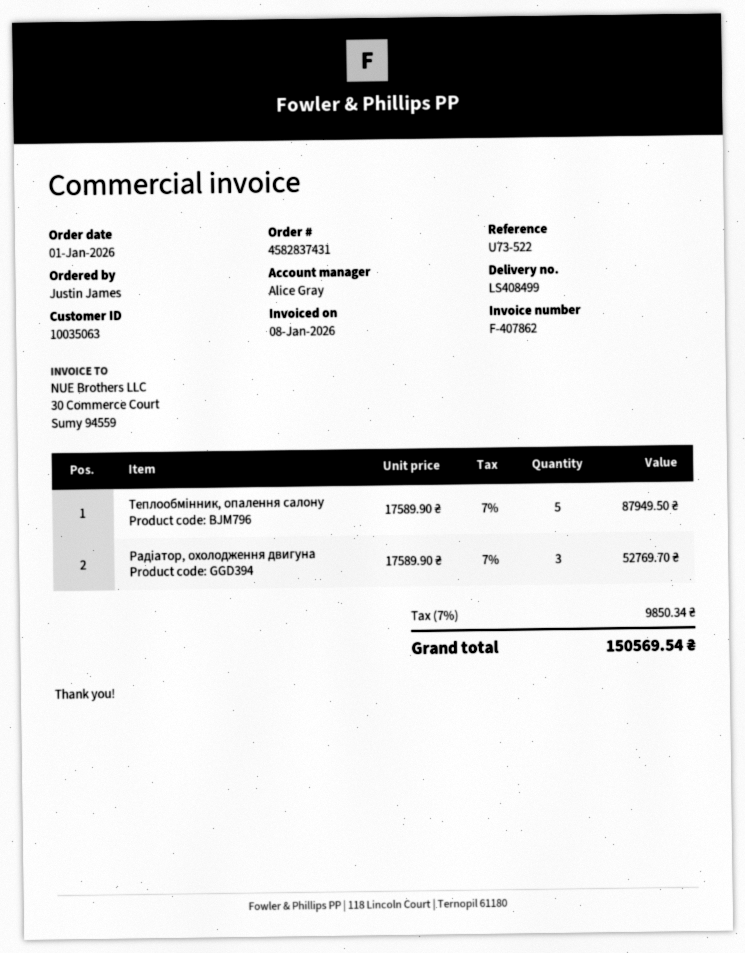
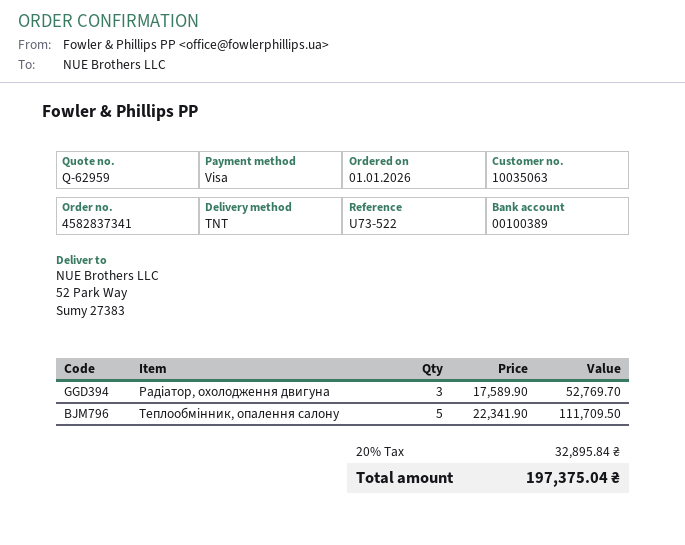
order number: 4582837431 -> 4582837341
Теплообмінник, опалення салону: 5 x 17589.90 = 87949.50 -> 5 x 22341.90 = 111709.50
tax: 7% = 9850.34 -> 20% = 32895.84
total: 150569.54 -> 197375.04

